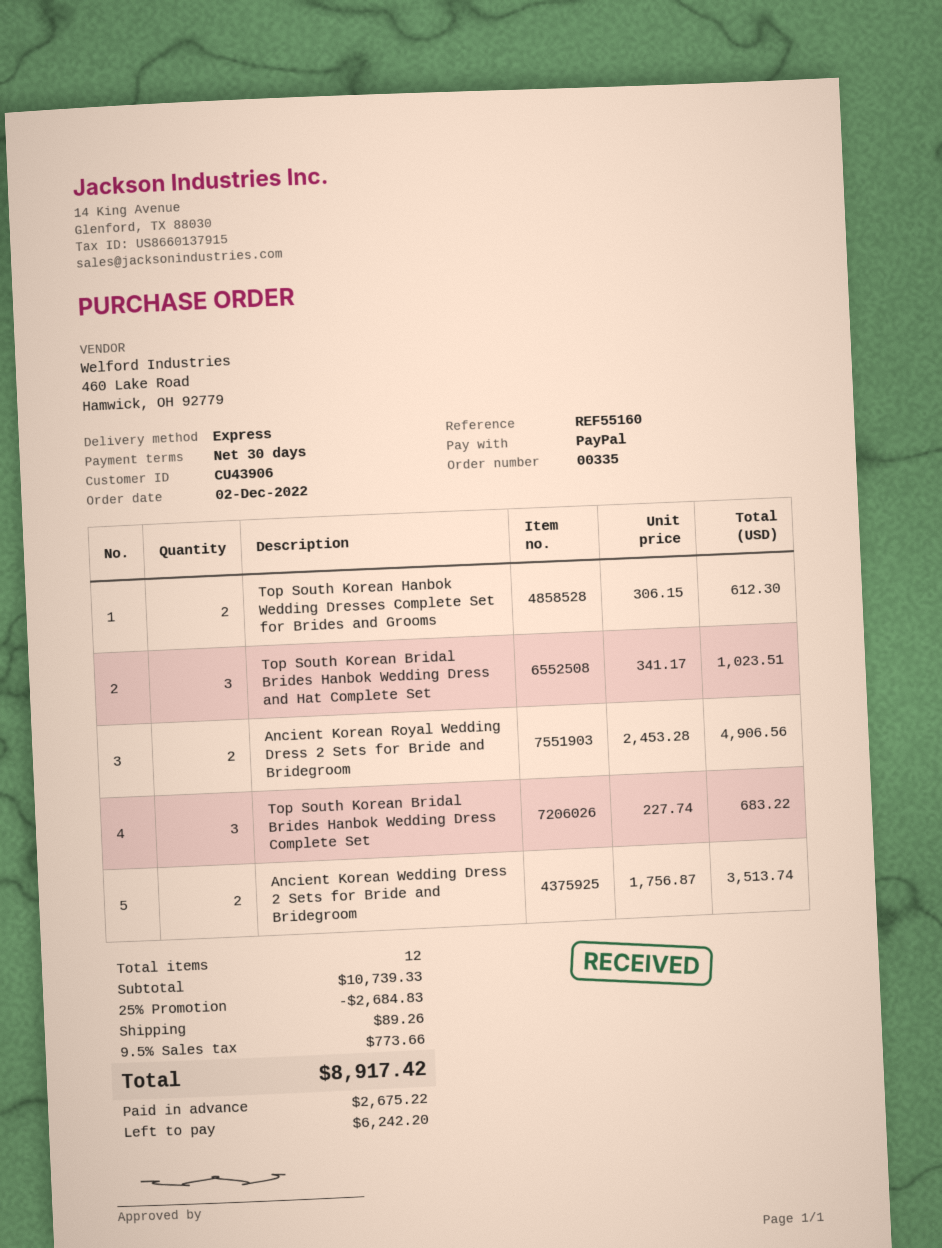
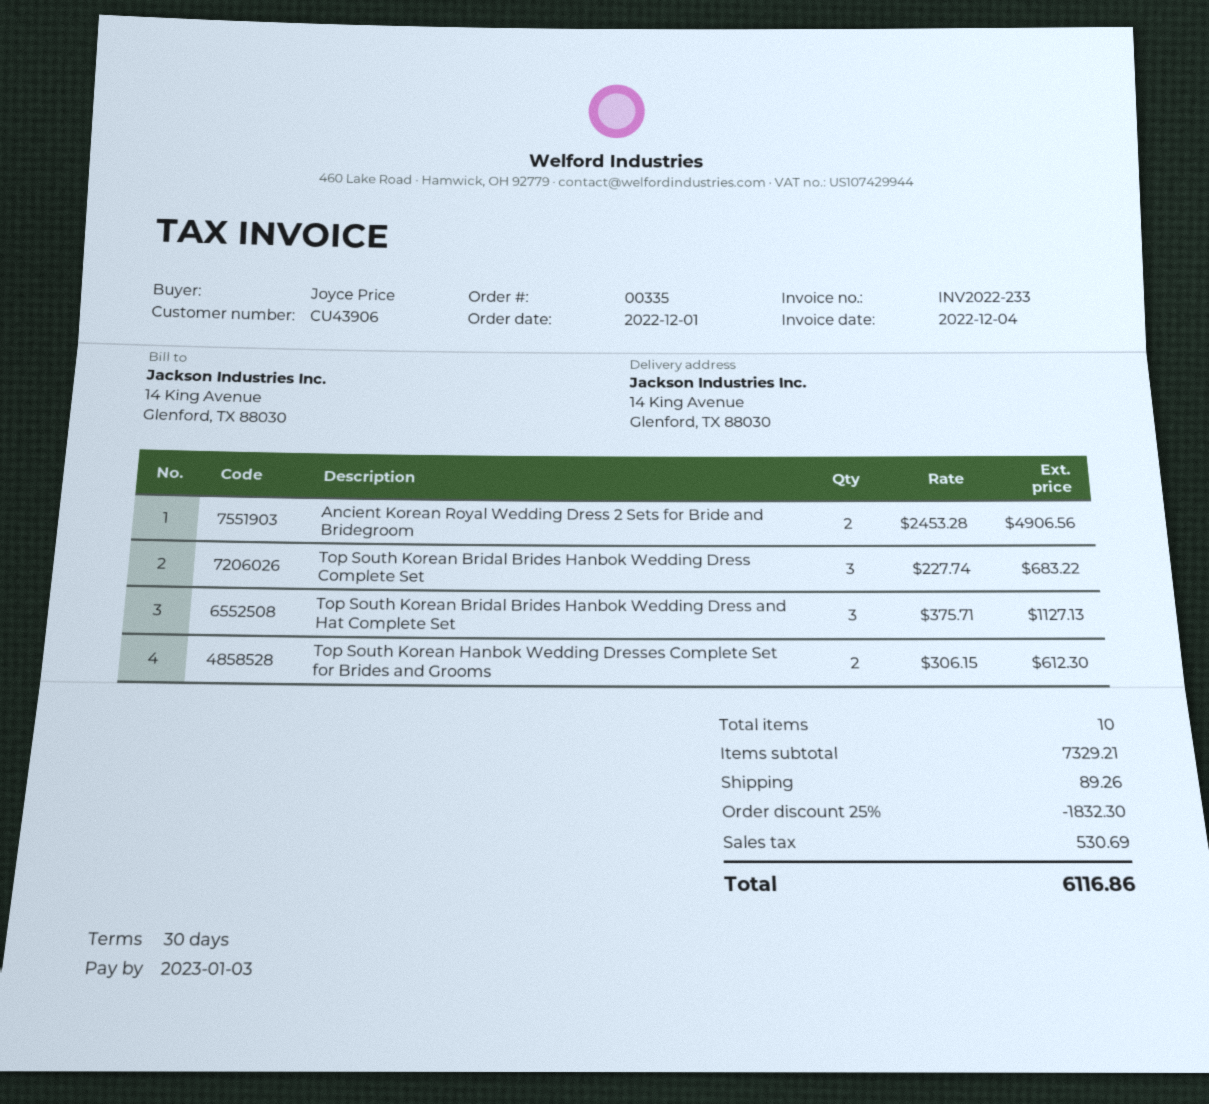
order date: 2022-12-02 -> 2022-12-01
Top South Korean Bridal Brides Hanbok Wedding Dress and Hat Complete Set: 3 x 341.17 = 1023.51 -> 3 x 375.71 = 1127.13
Ancient Korean Wedding Dress 2 Sets for Bride and Bridegroom: 2 x 1756.87 = 3513.74 -> none
total quantity: 12 -> 10
subtotal: 10739.33 -> 7329.21
discount: 25% = 2684.83 -> 25% = 1832.30
tax: 773.66 -> 530.69
total: 8917.42 -> 6116.86

